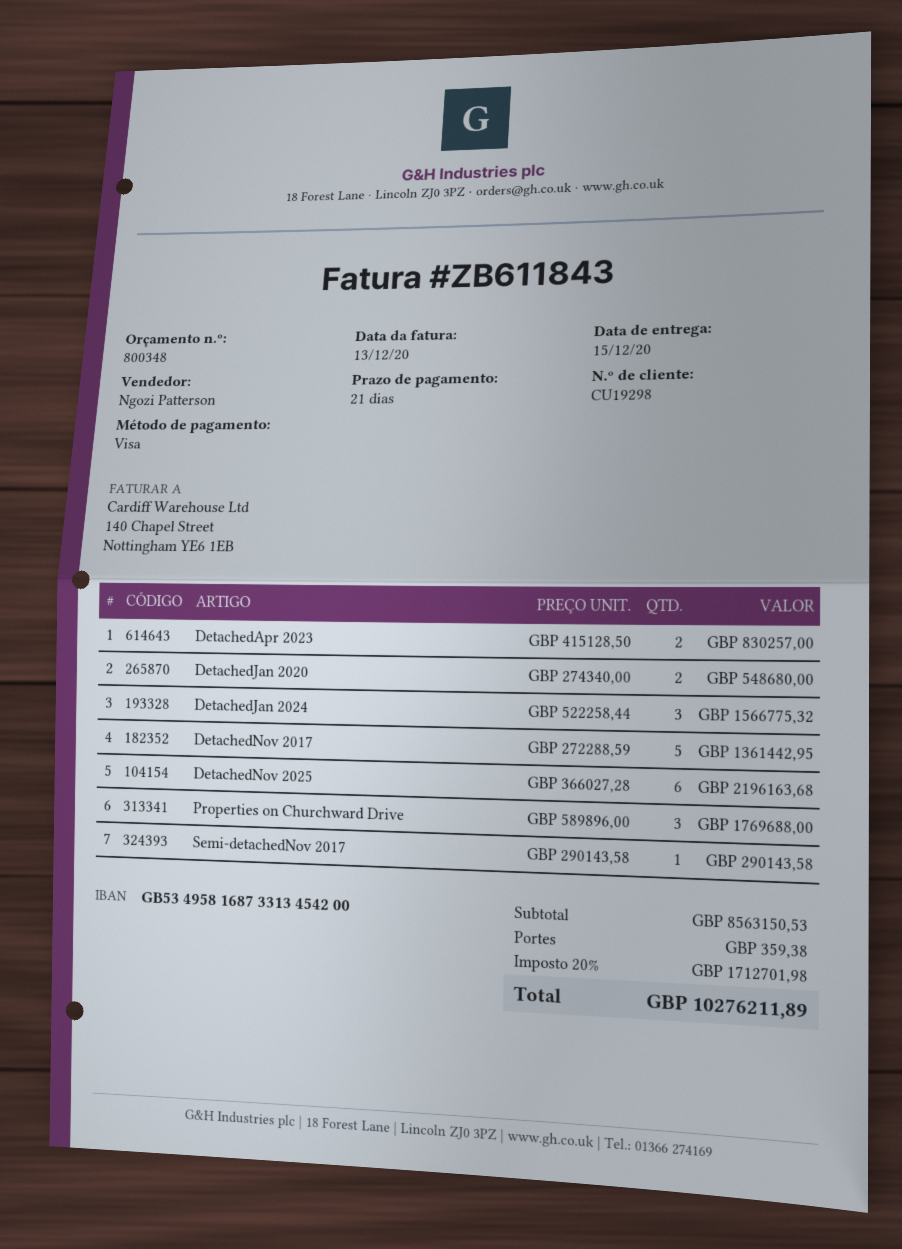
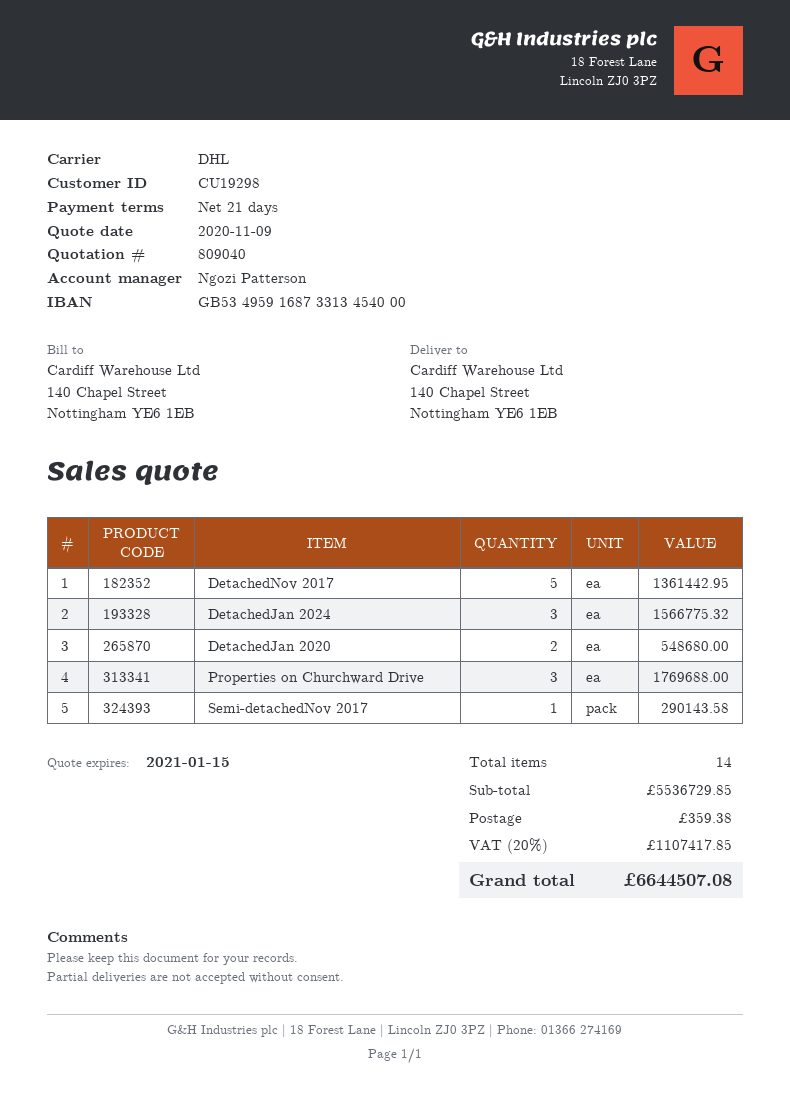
quote number: 800348 -> 809040
bank account: GB53495816873313454200 -> GB53495916873313454000
DetachedApr 2023: 2 for 830257.00 -> none
DetachedNov 2025: 6 for 2196163.68 -> none
subtotal: 8563150.53 -> 5536729.85
tax: 20% = 1712701.98 -> 20% = 1107417.85
total: 10276211.89 -> 6644507.08

